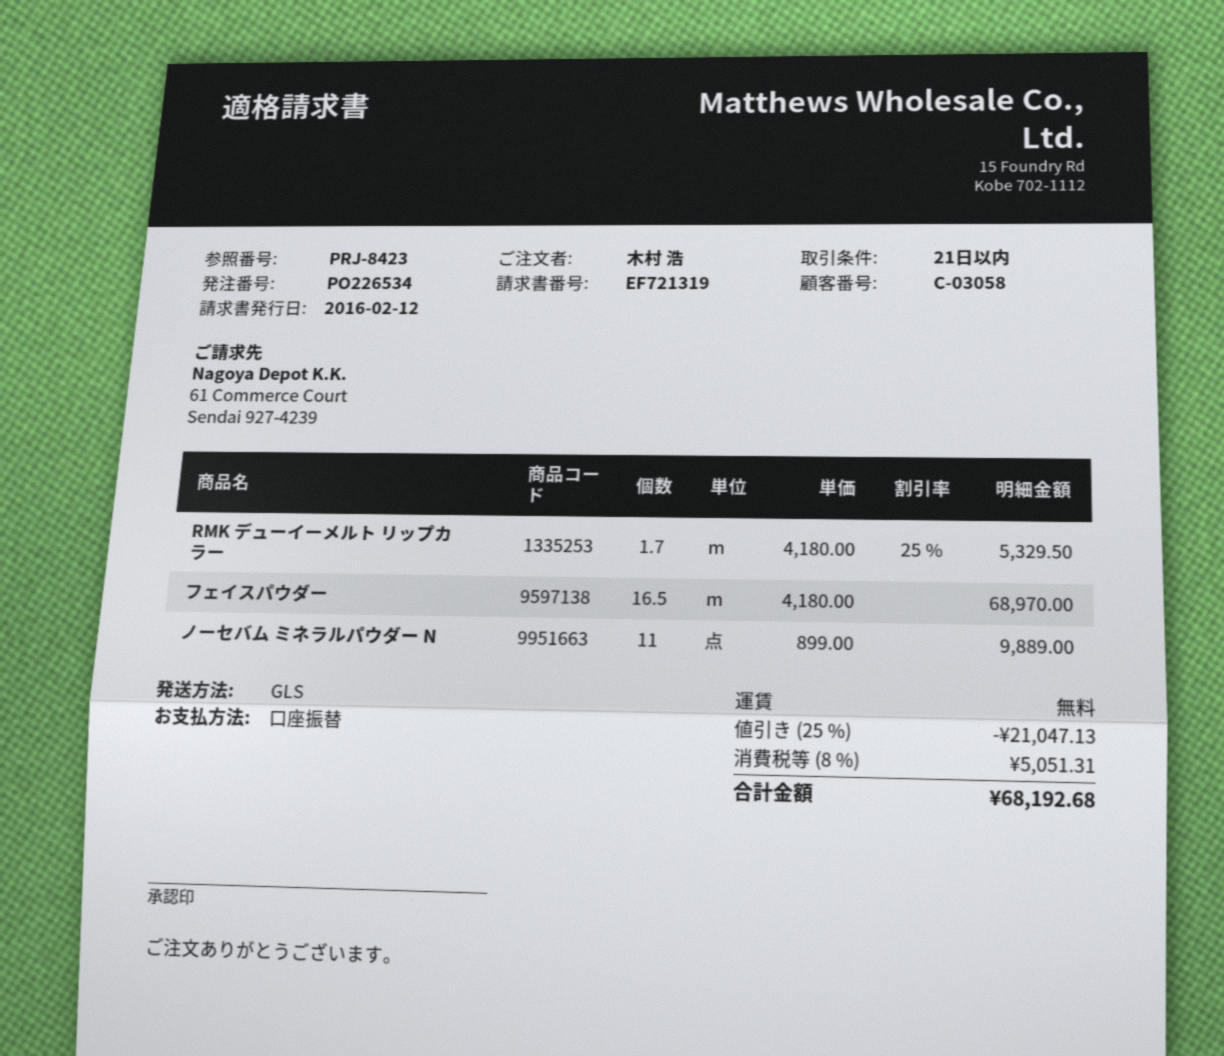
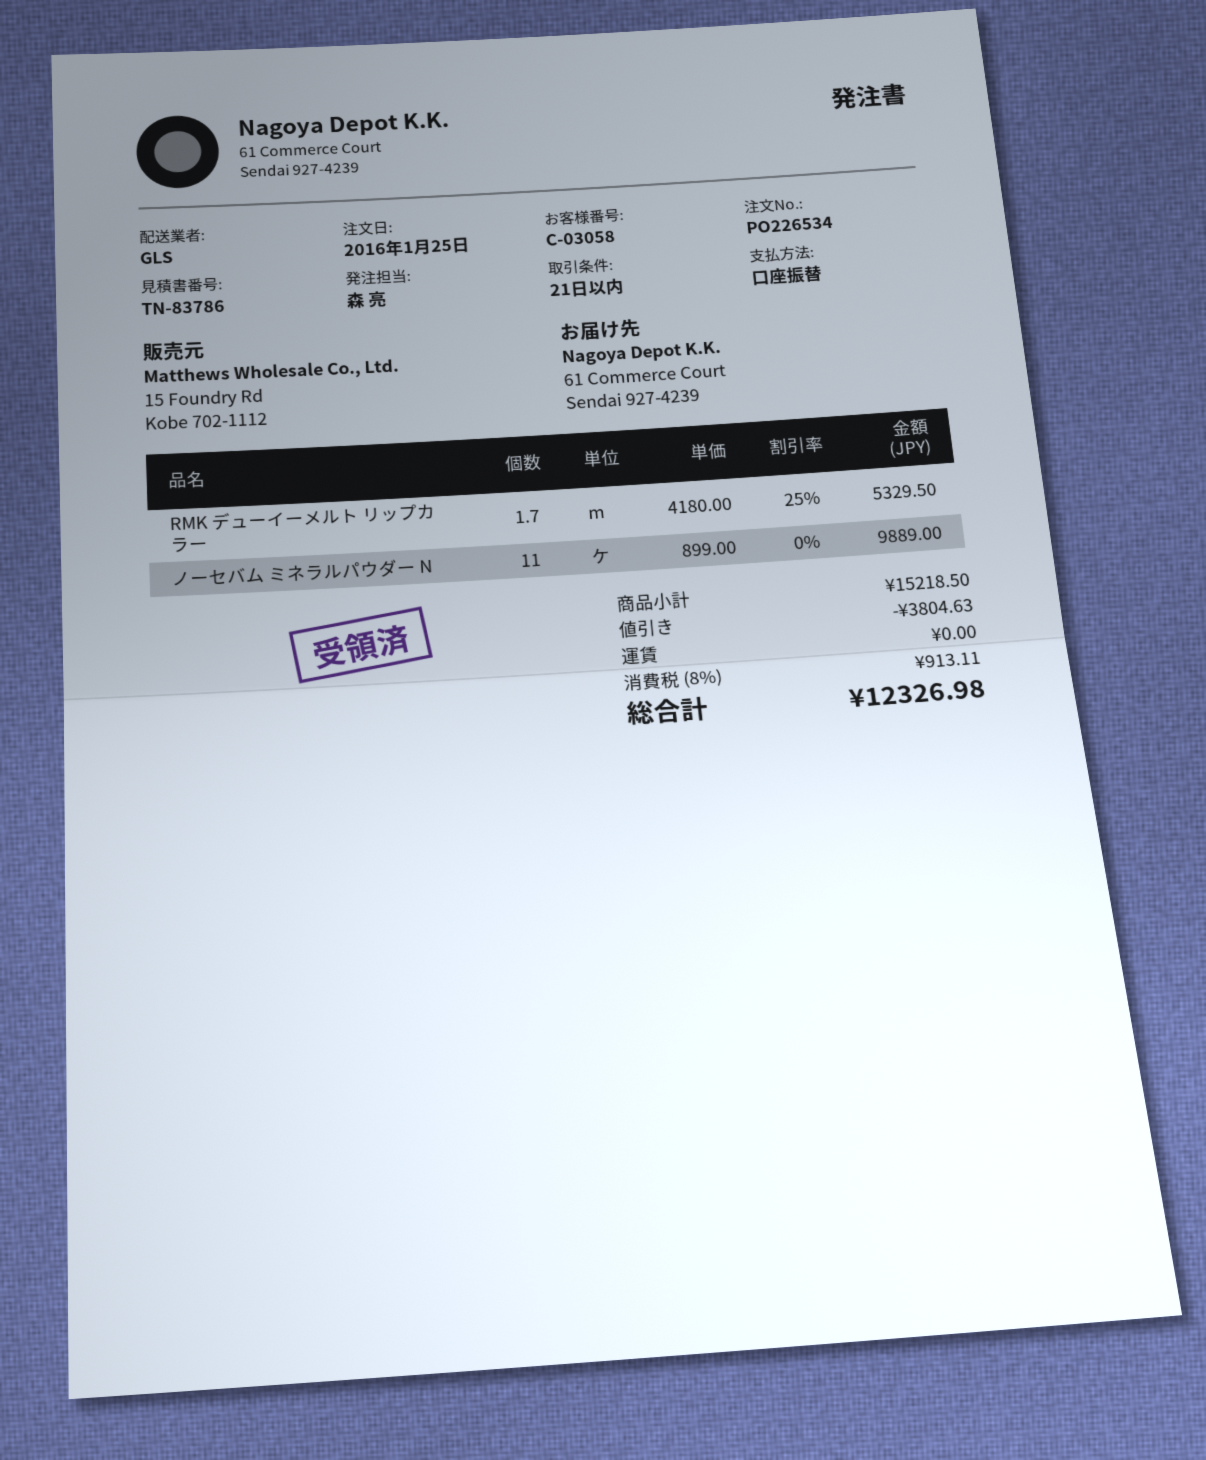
ordered by: 木村 浩 -> 森 亮
フェイスパウダー: 16.5 x 4180.00 = 68970.00 -> none
discount: 21047.13 -> 3804.63
tax: 8% = 5051.31 -> 8% = 913.11
total: 68192.68 -> 12326.98

